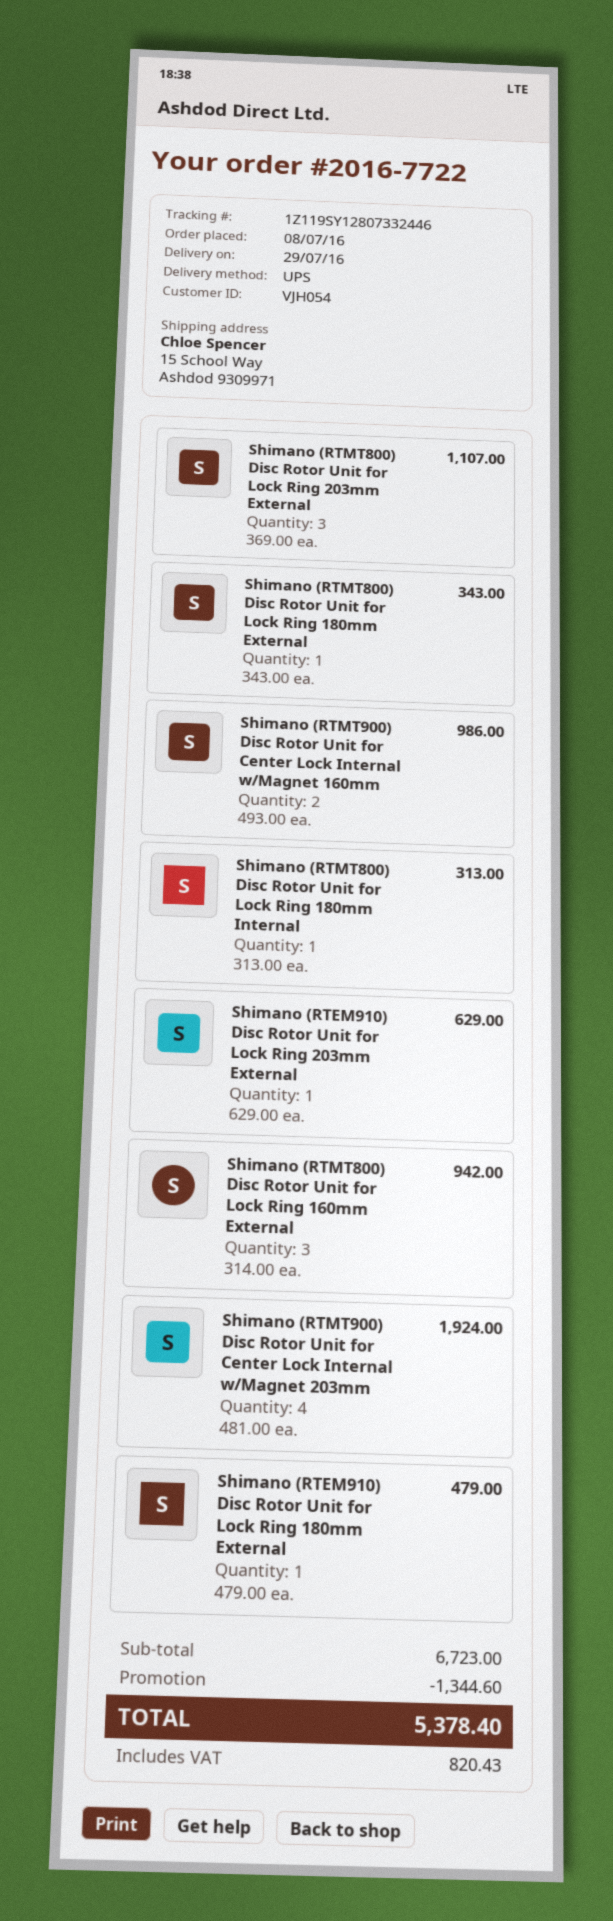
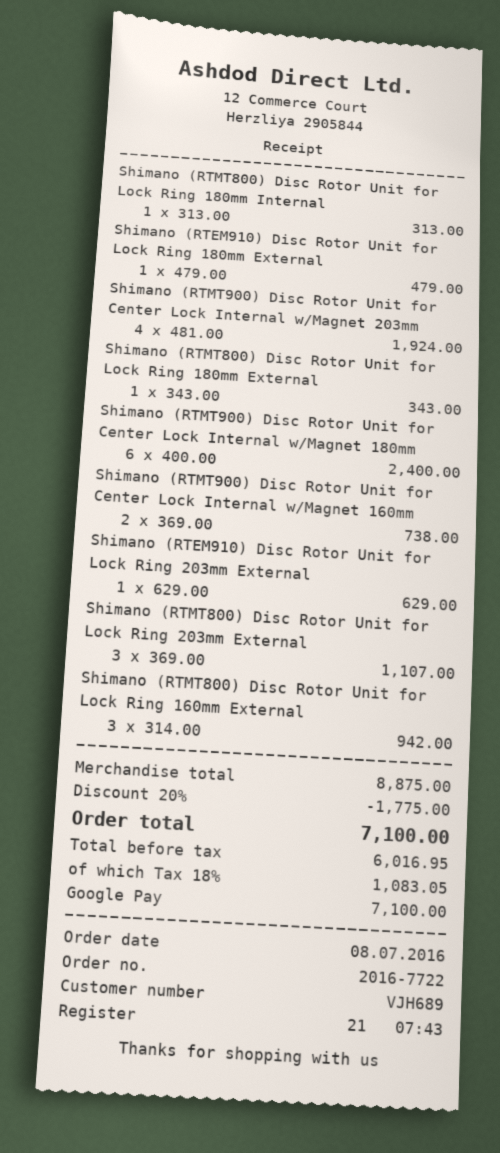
customer number: VJH054 -> VJH689
Shimano (RTMT900) Disc Rotor Unit for Center Lock Internal w/Magnet 160mm: 2 x 493.00 = 986.00 -> 2 x 369.00 = 738.00
Shimano (RTMT900) Disc Rotor Unit for Center Lock Internal w/Magnet 180mm: none -> 6 x 400.00 = 2400.00
subtotal: 6723.00 -> 8875.00
discount: 1344.60 -> 1775.00
tax: 820.43 -> 1083.05
total: 5378.40 -> 7100.00

